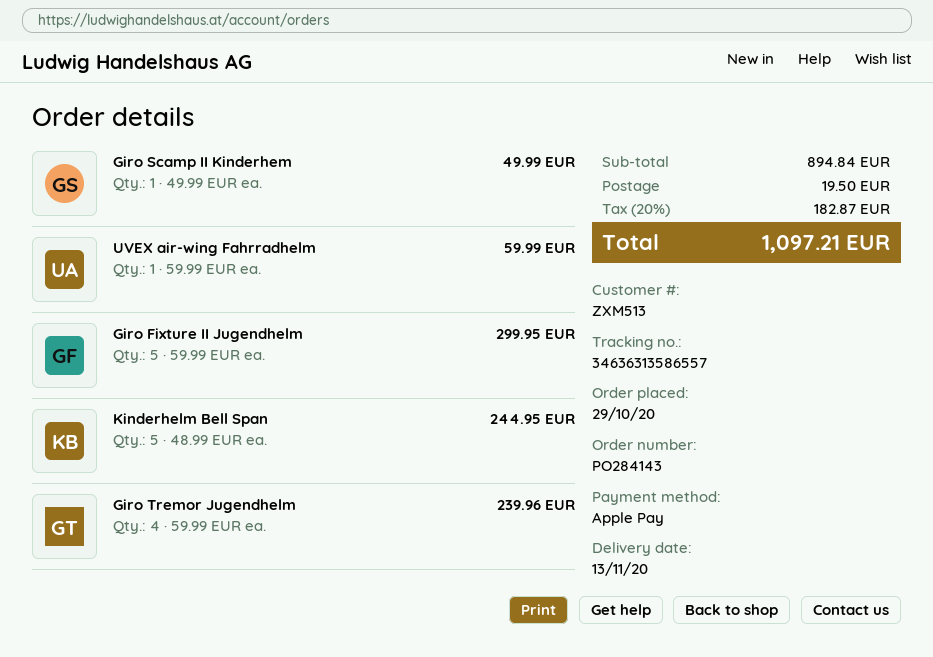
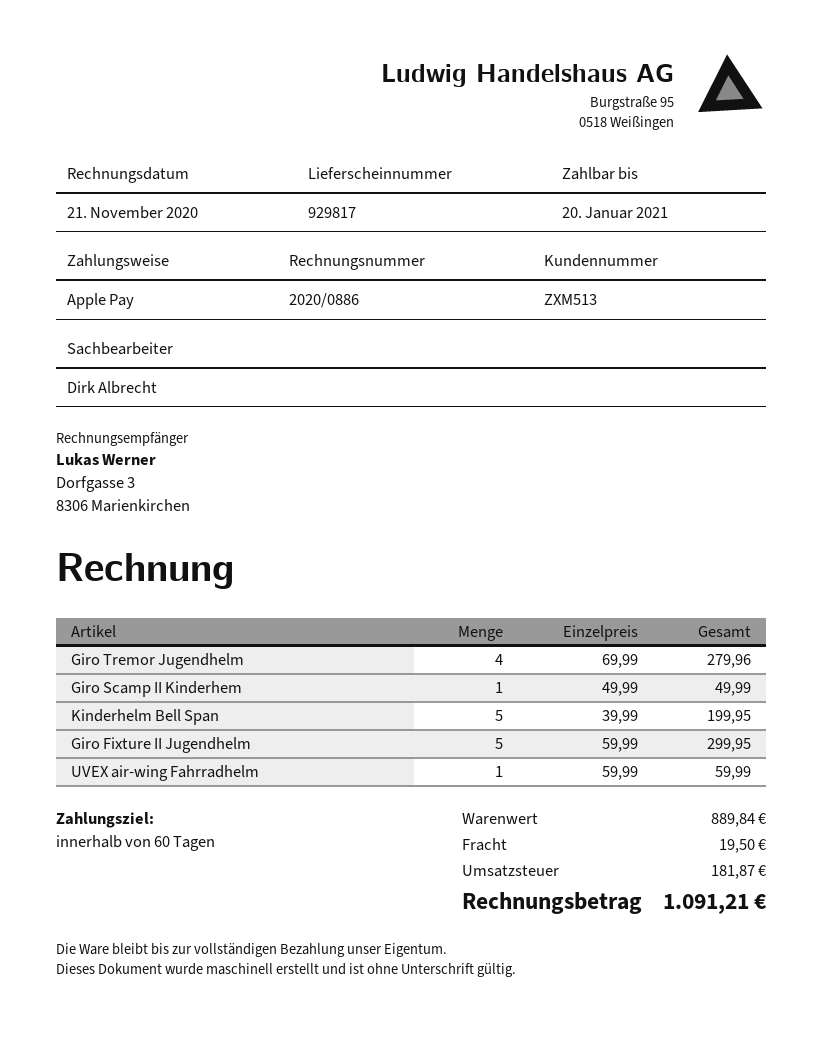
Kinderhelm Bell Span: 5 x 48.99 = 244.95 -> 5 x 39.99 = 199.95
Giro Tremor Jugendhelm: 4 x 59.99 = 239.96 -> 4 x 69.99 = 279.96
subtotal: 894.84 -> 889.84
tax: 182.87 -> 181.87
total: 1097.21 -> 1091.21

